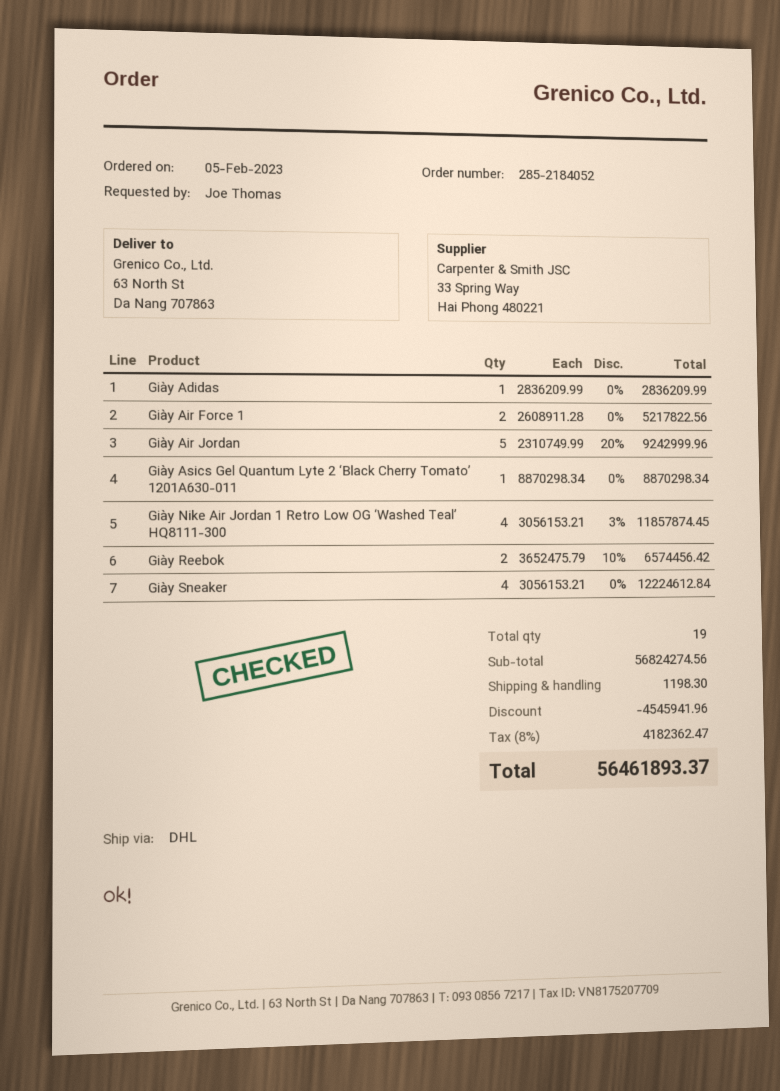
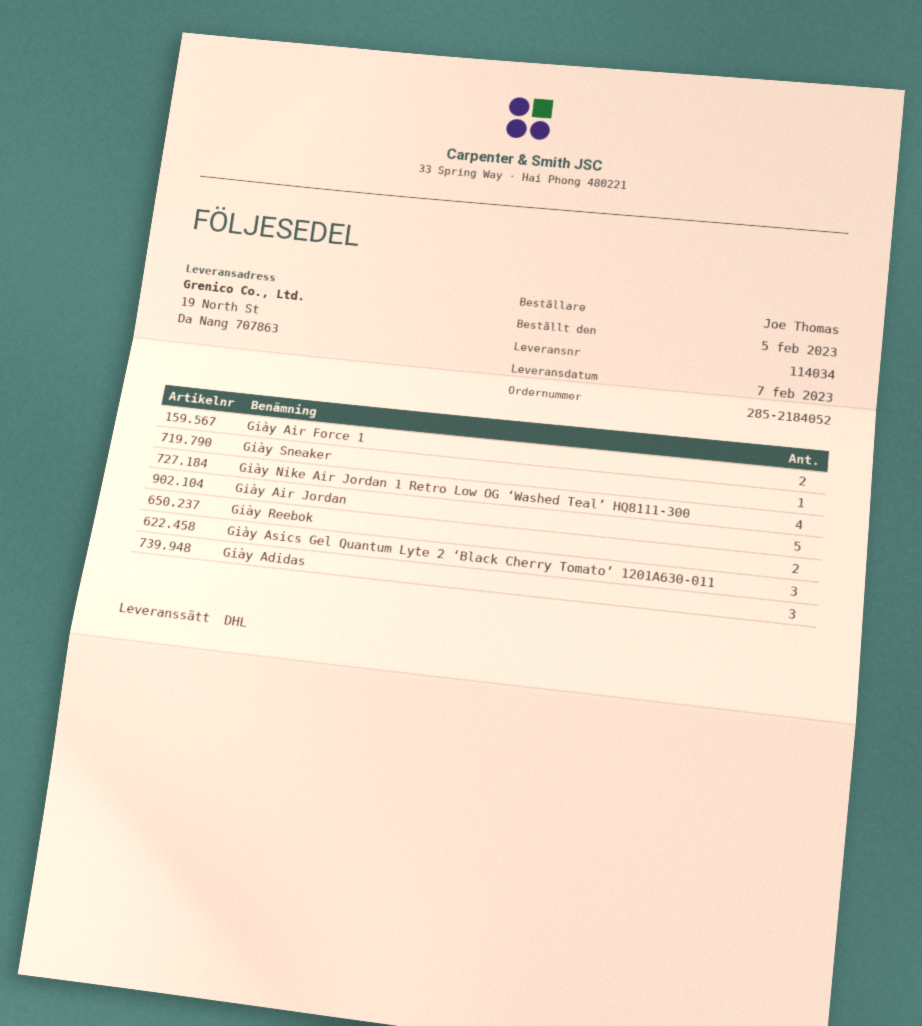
ship to: 63 North St, Da Nang 707863 -> 19 North St, Da Nang 707863
Giày Adidas: 1 -> 3
Giày Asics Gel Quantum Lyte 2 ‘Black Cherry Tomato’ 1201A630-011: 1 -> 3
Giày Sneaker: 4 -> 1

